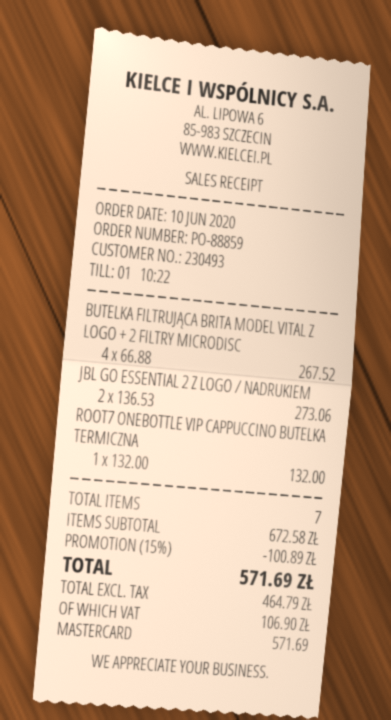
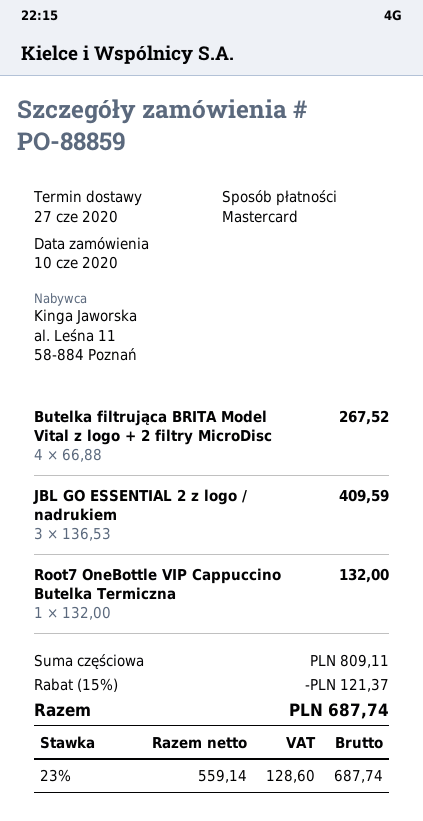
JBL GO ESSENTIAL 2 Z LOGO / NADRUKIEM: 2 x 136.53 = 273.06 -> 3 x 136.53 = 409.59
subtotal: 672.58 -> 809.11
discount: 15% = 100.89 -> 15% = 121.37
net: 464.79 -> 559.14
tax: 106.90 -> 128.60
total: 571.69 -> 687.74

